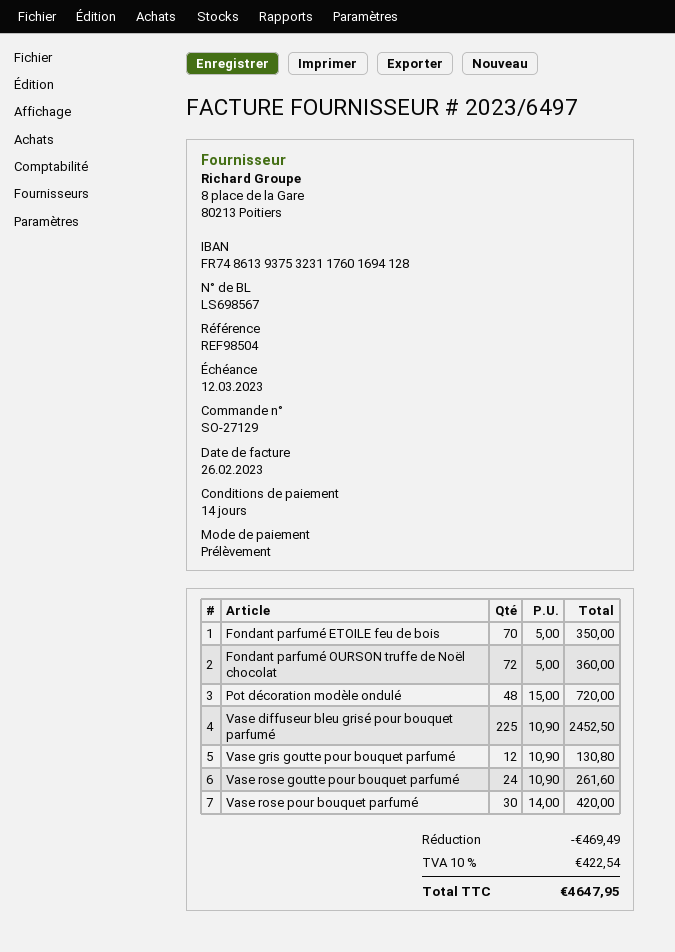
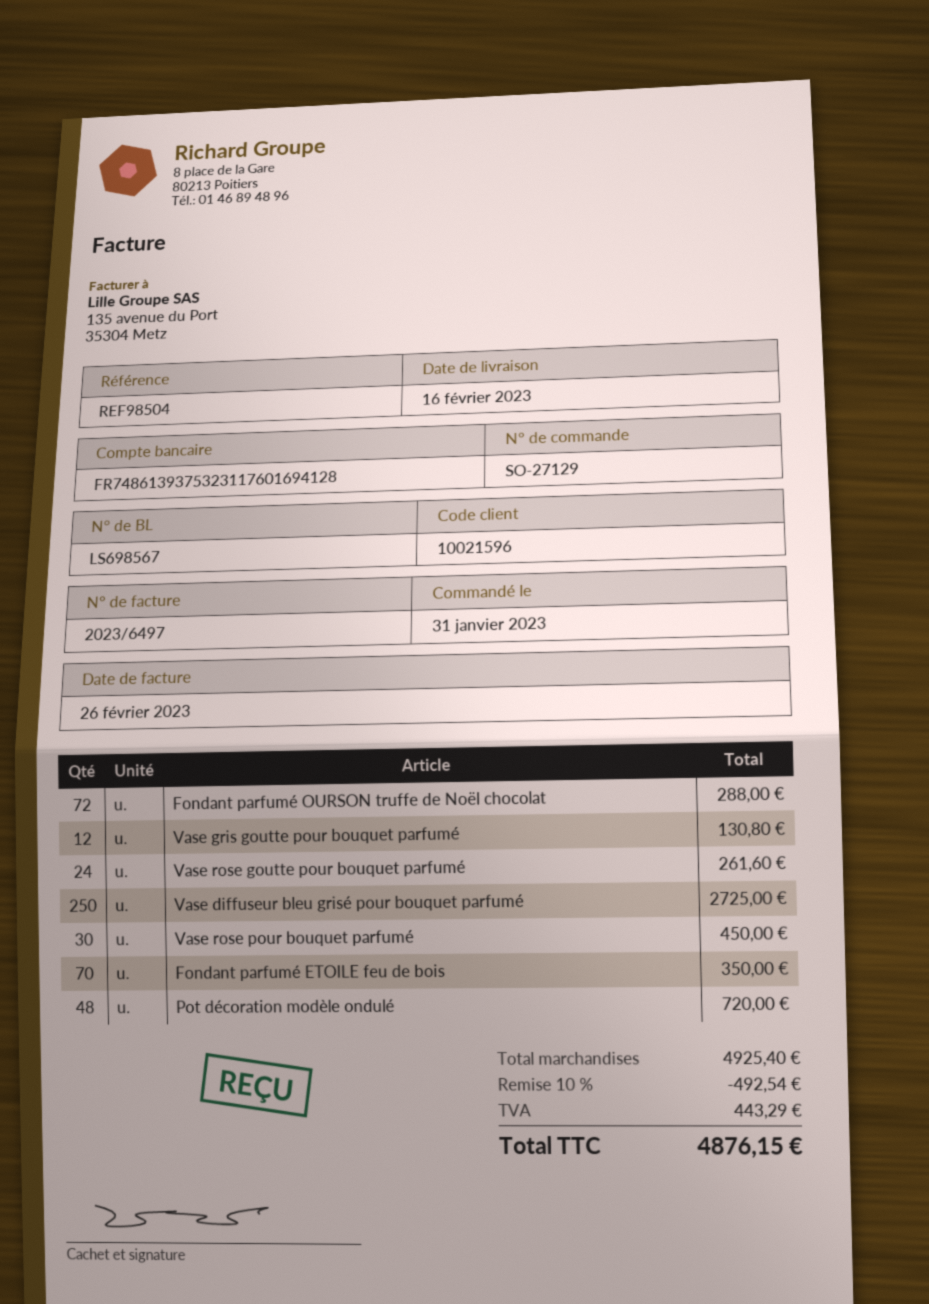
Fondant parfumé OURSON truffe de Noël chocolat: 72 for 360.00 -> 72 for 288.00
Vase diffuseur bleu grisé pour bouquet parfumé: 225 for 2452.50 -> 250 for 2725.00
Vase rose pour bouquet parfumé: 30 for 420.00 -> 30 for 450.00
discount: 469.49 -> 492.54
tax: 422.54 -> 443.29
total: 4647.95 -> 4876.15

